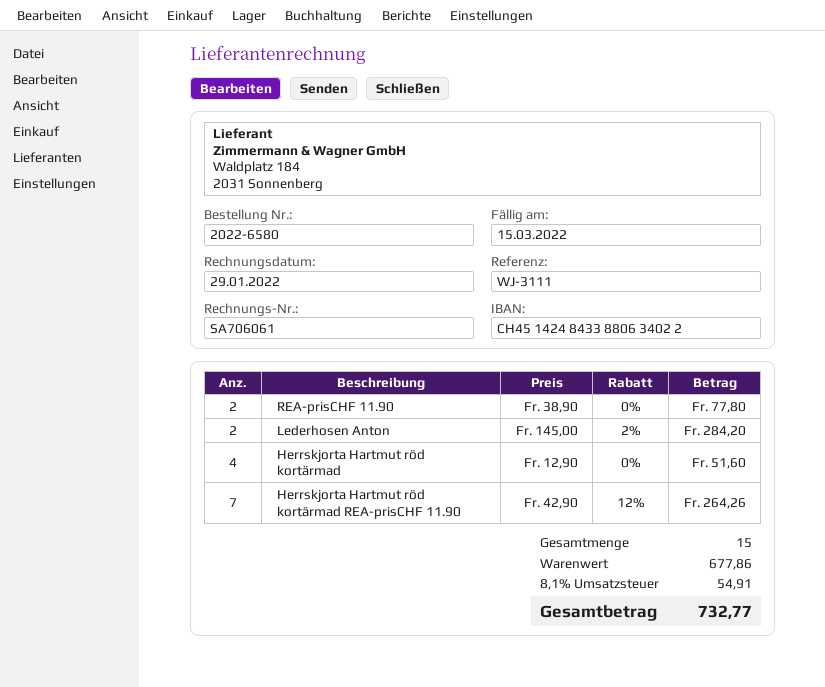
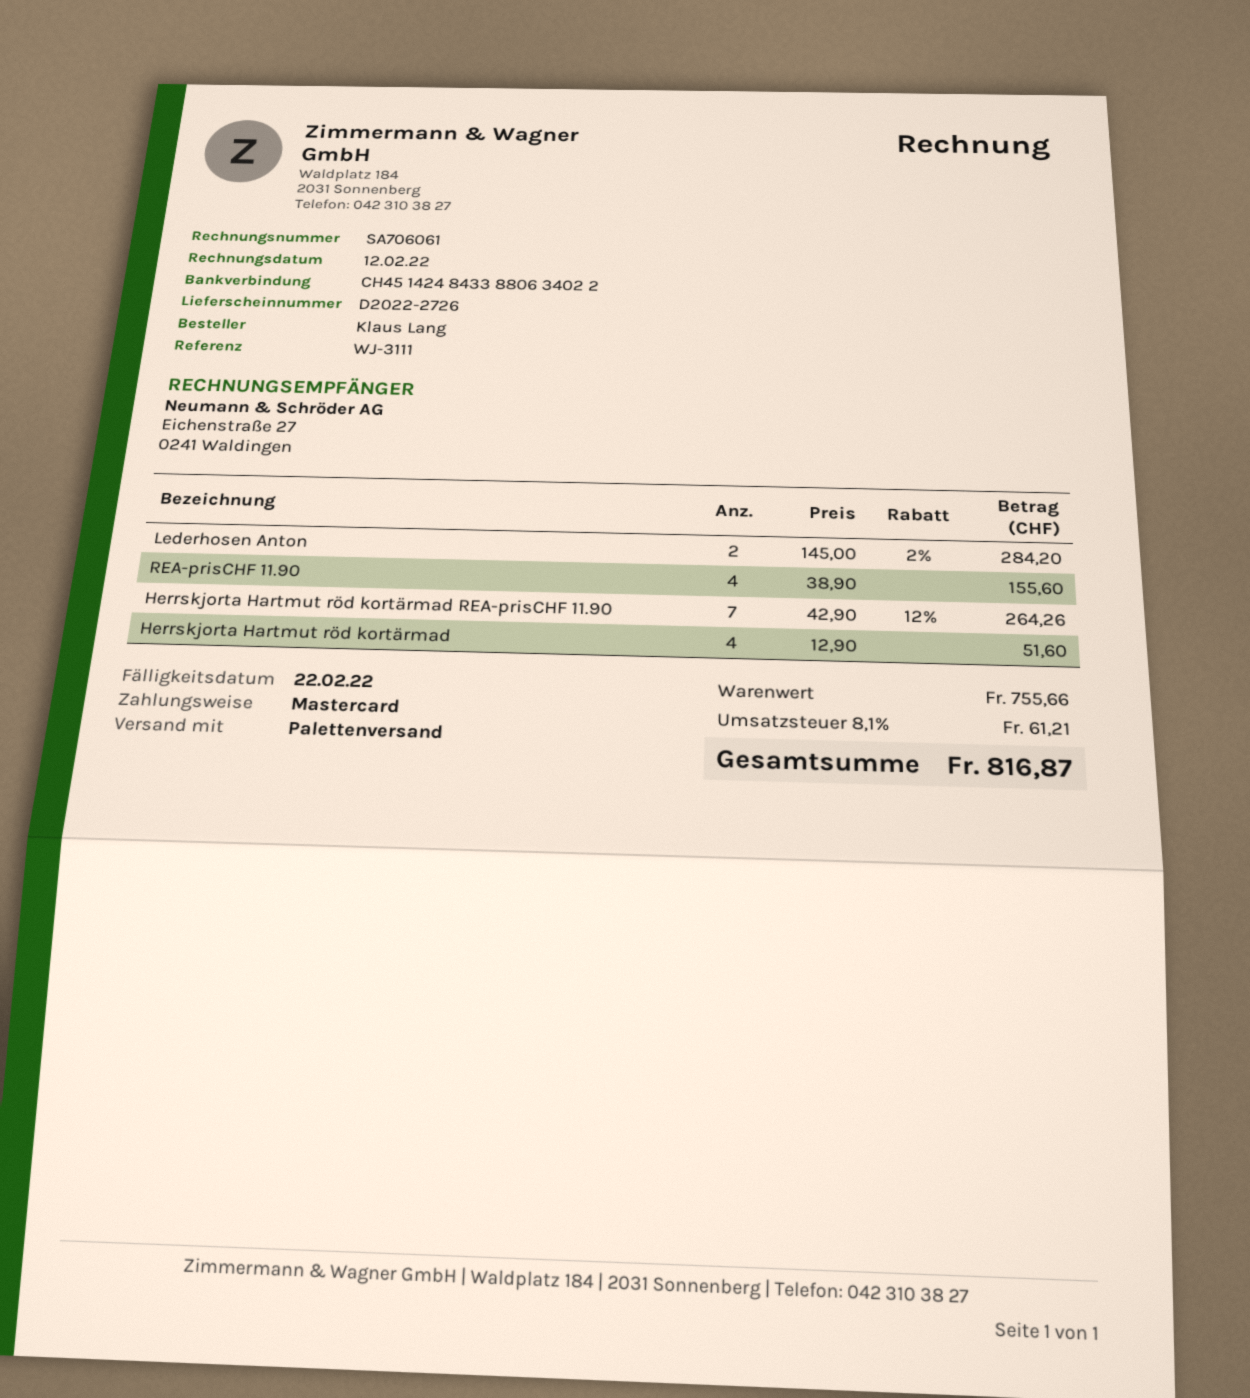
invoice date: 2022-01-29 -> 2022-02-12
due date: 2022-03-15 -> 2022-02-22
REA-prisCHF 11.90: 2 x 38.90 = 77.80 -> 4 x 38.90 = 155.60
subtotal: 677.86 -> 755.66
tax: 8.1% = 54.91 -> 8.1% = 61.21
total: 732.77 -> 816.87

